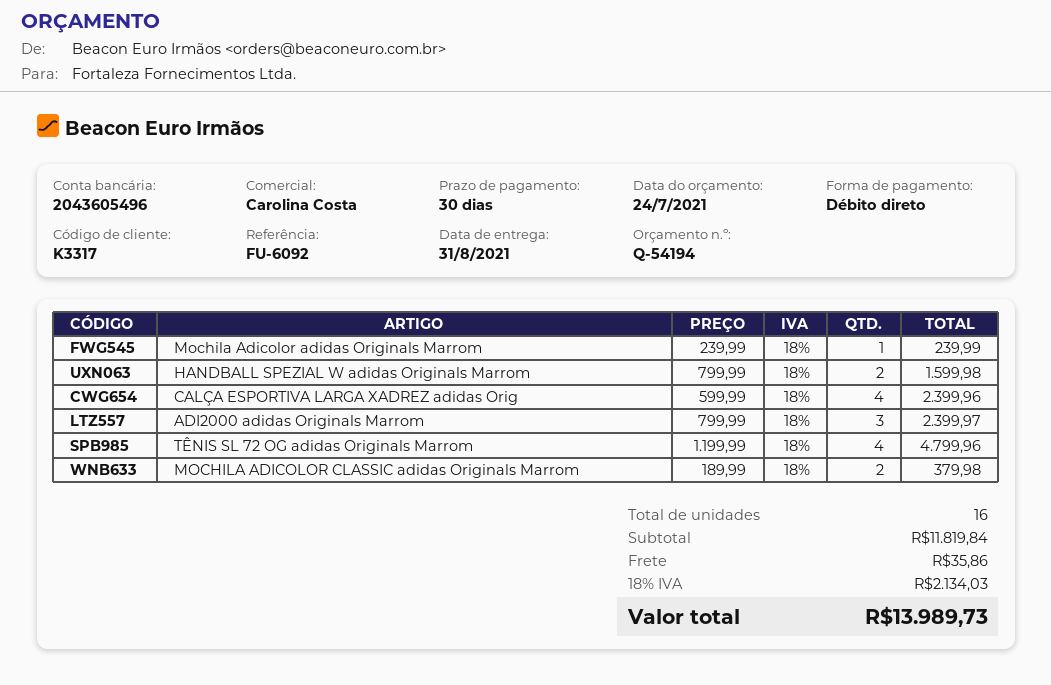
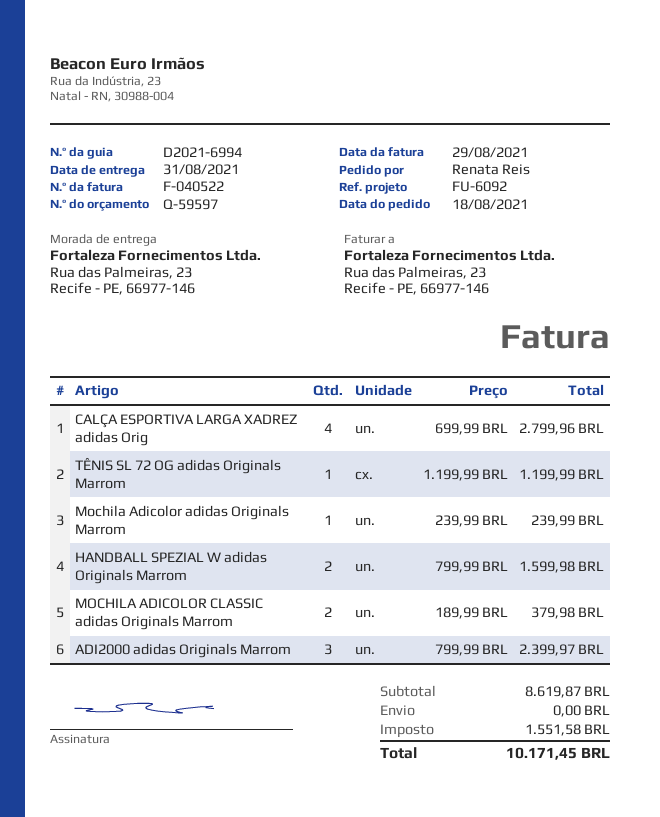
quote number: Q-54194 -> Q-59597
CALÇA ESPORTIVA LARGA XADREZ adidas Orig: 4 x 599.99 = 2399.96 -> 4 x 699.99 = 2799.96
TÊNIS SL 72 OG adidas Originals Marrom: 4 x 1199.99 = 4799.96 -> 1 x 1199.99 = 1199.99
subtotal: 11819.84 -> 8619.87
shipping: 35.86 -> 0.00
tax: 2134.03 -> 1551.58
total: 13989.73 -> 10171.45

